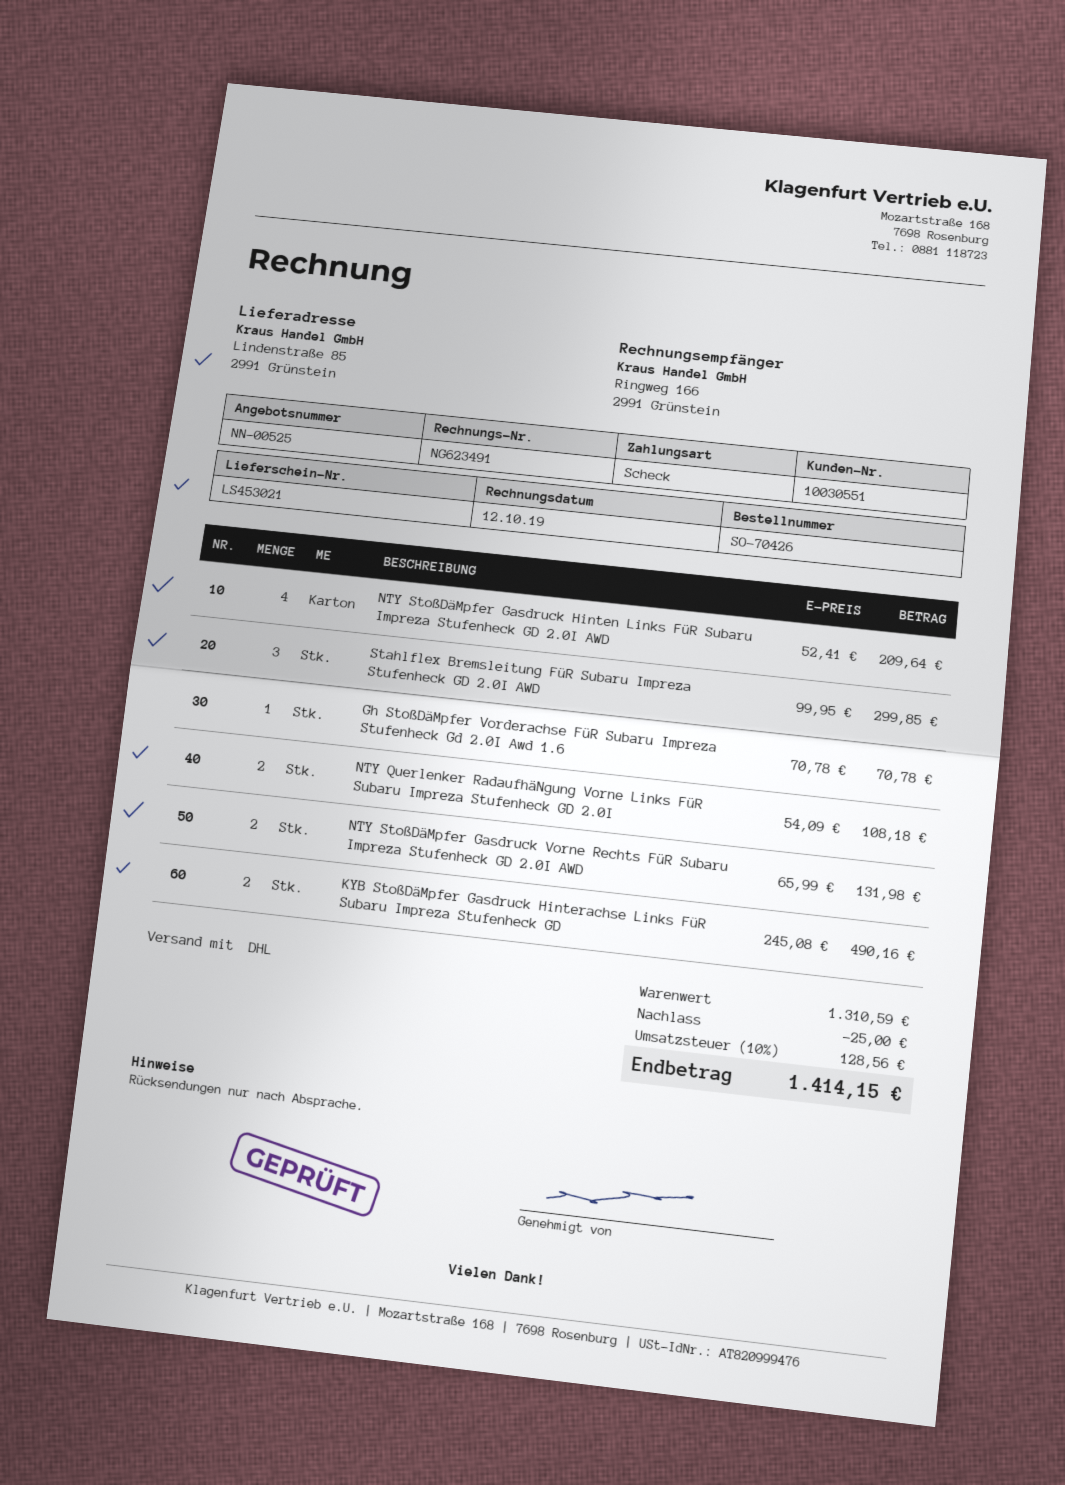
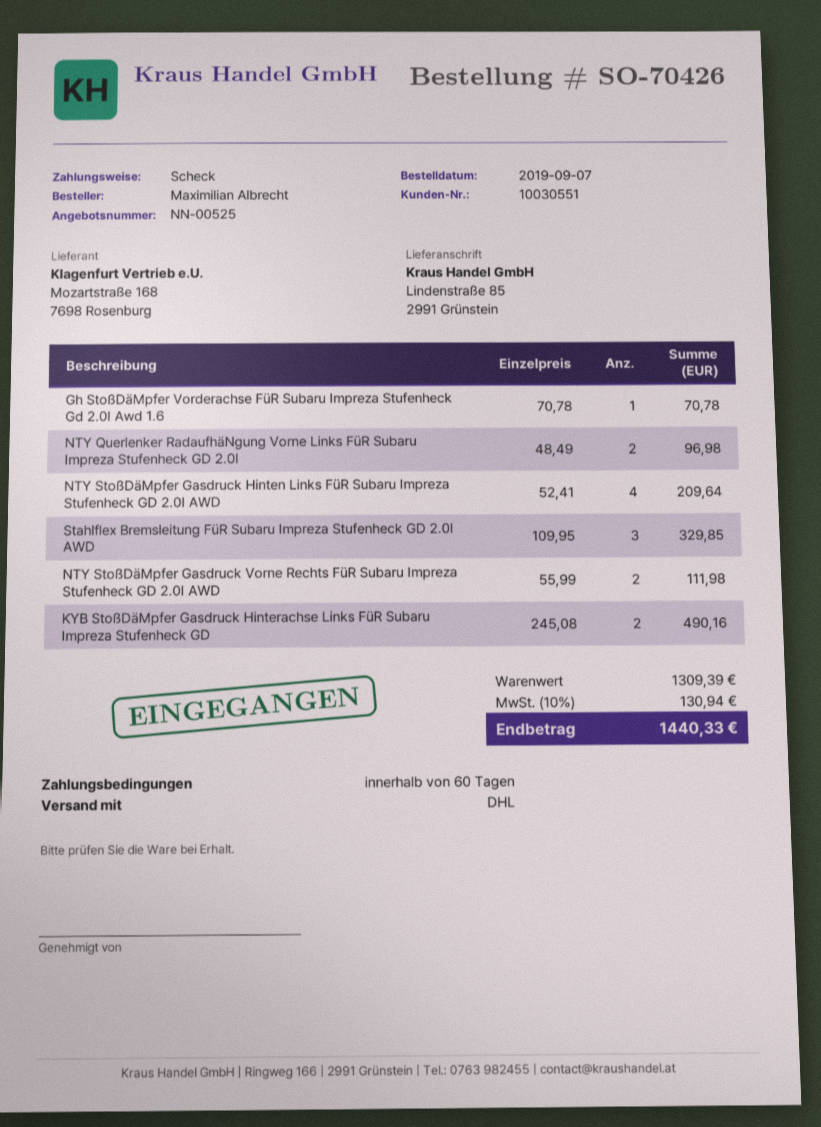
Stahlflex Bremsleitung FüR Subaru Impreza Stufenheck GD 2.0I AWD: 3 x 99.95 = 299.85 -> 3 x 109.95 = 329.85
NTY Querlenker RadaufhäNgung Vorne Links FüR Subaru Impreza Stufenheck GD 2.0I: 2 x 54.09 = 108.18 -> 2 x 48.49 = 96.98
NTY StoßDäMpfer Gasdruck Vorne Rechts FüR Subaru Impreza Stufenheck GD 2.0I AWD: 2 x 65.99 = 131.98 -> 2 x 55.99 = 111.98
subtotal: 1310.59 -> 1309.39
discount: 25.00 -> none
tax: 10% = 128.56 -> 10% = 130.94
total: 1414.15 -> 1440.33

